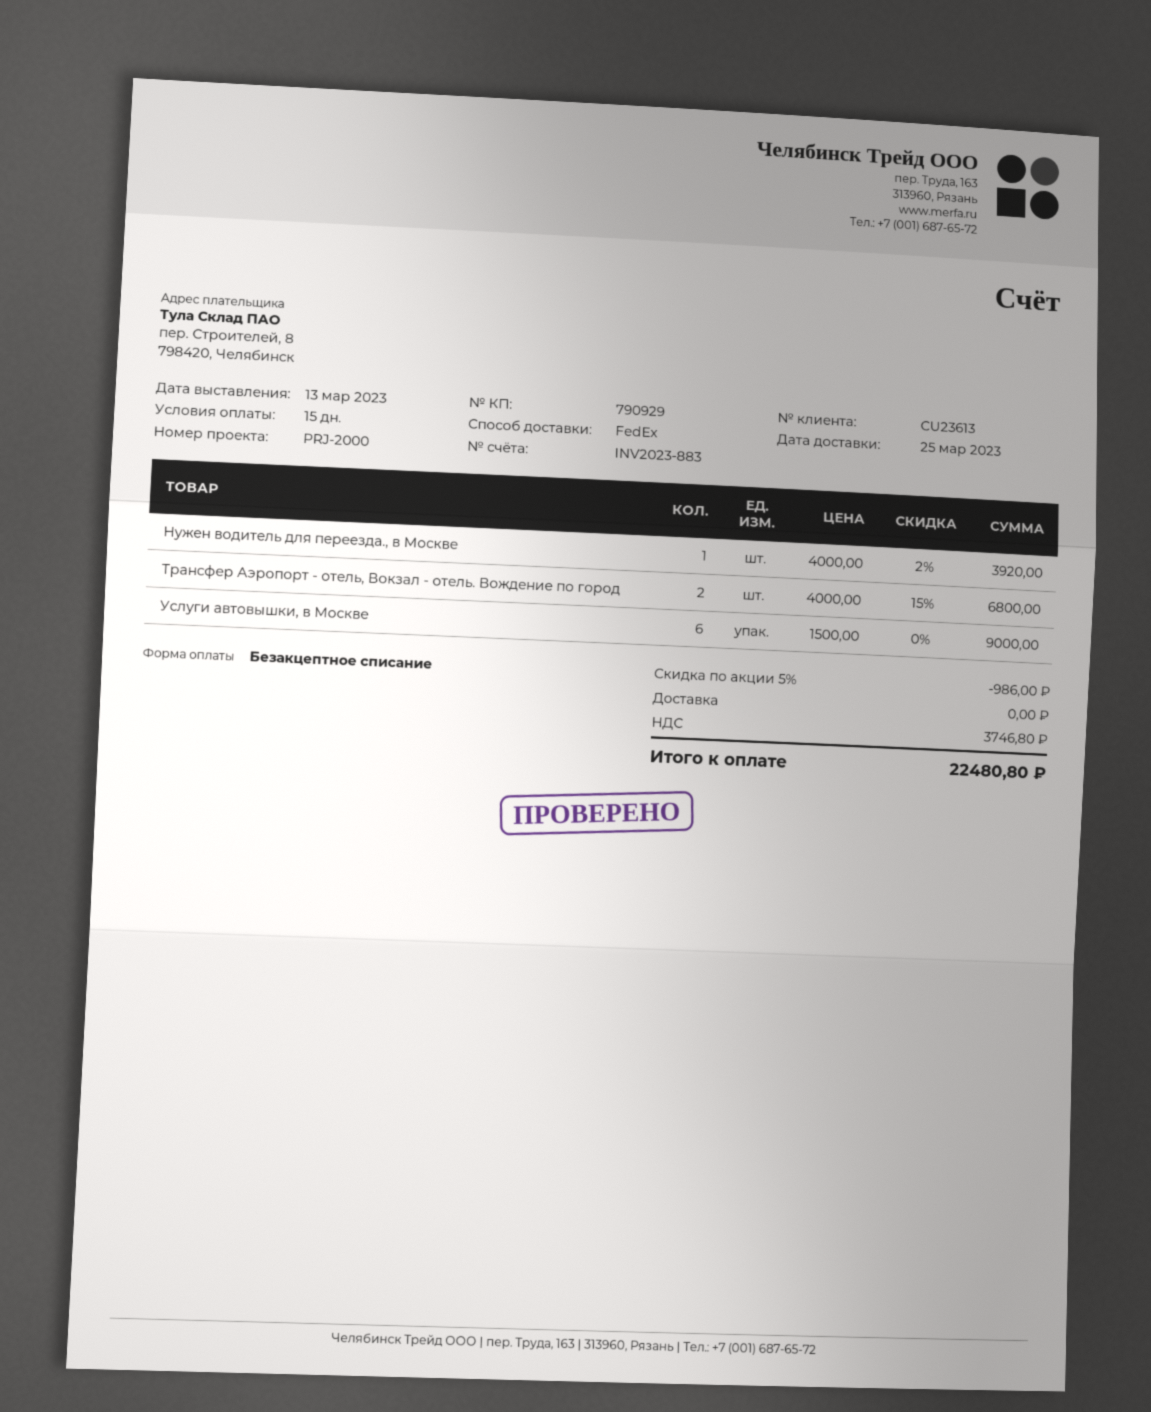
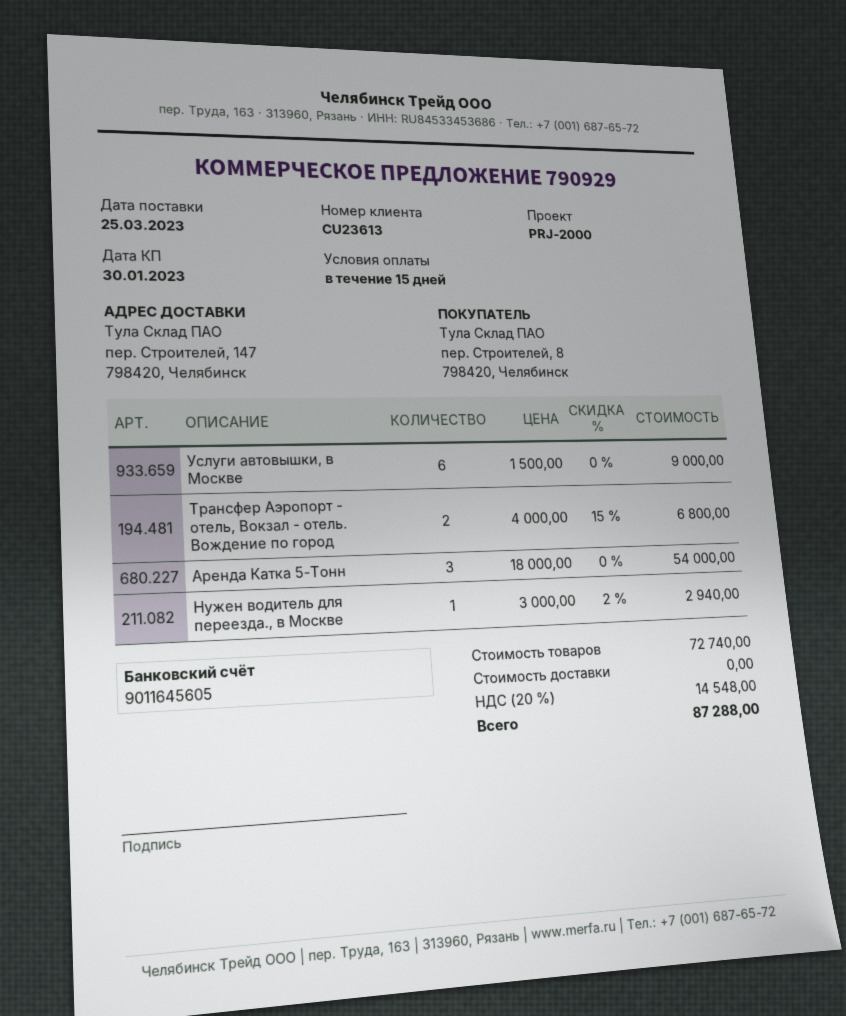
Нужен водитель для переезда., в Москве: 1 x 4000.00 - 2% = 3920.00 -> 1 x 3000.00 - 2% = 2940.00
Аренда Катка 5-Тонн: none -> 3 x 18000.00 = 54000.00
discount: 5% = 986.00 -> none
tax: 3746.80 -> 14548.00
total: 22480.80 -> 87288.00

